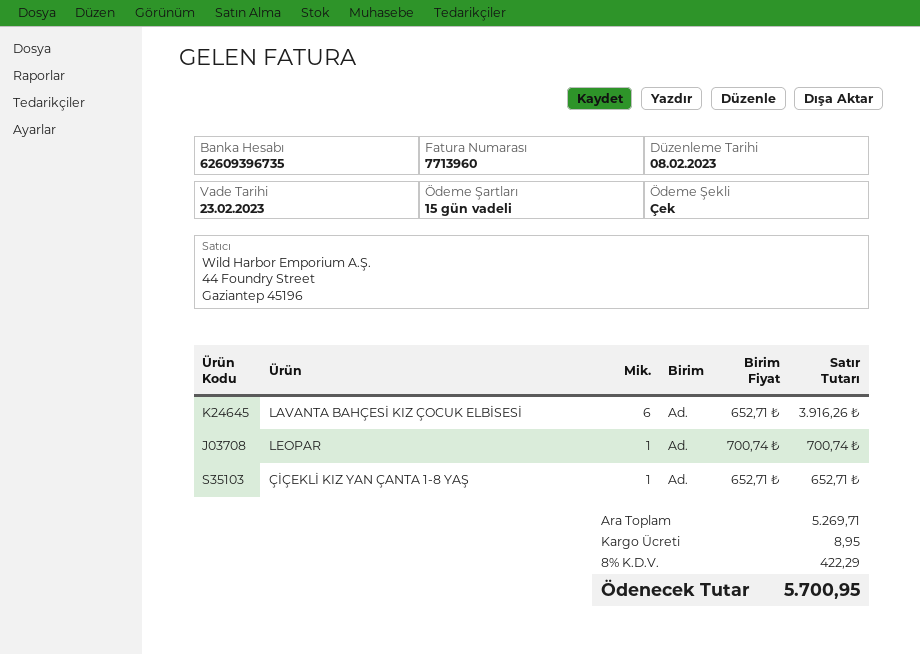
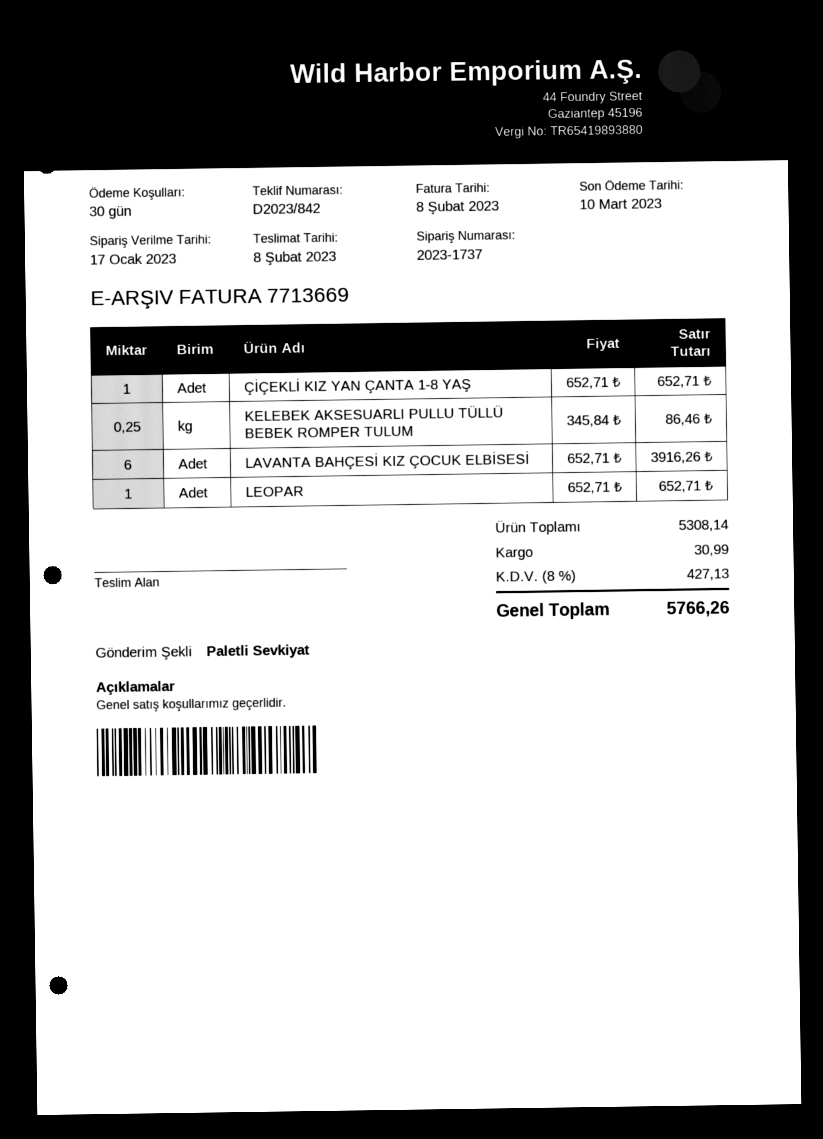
invoice number: 7713960 -> 7713669
payment terms: 15 days -> 30 days
due date: 2023-02-23 -> 2023-03-10
LEOPAR: 1 x 700.74 = 700.74 -> 1 x 652.71 = 652.71
KELEBEK AKSESUARLI PULLU TÜLLÜ BEBEK ROMPER TULUM: none -> 0.25 x 345.84 = 86.46
subtotal: 5269.71 -> 5308.14
shipping: 8.95 -> 30.99
tax: 8% = 422.29 -> 8% = 427.13
total: 5700.95 -> 5766.26

